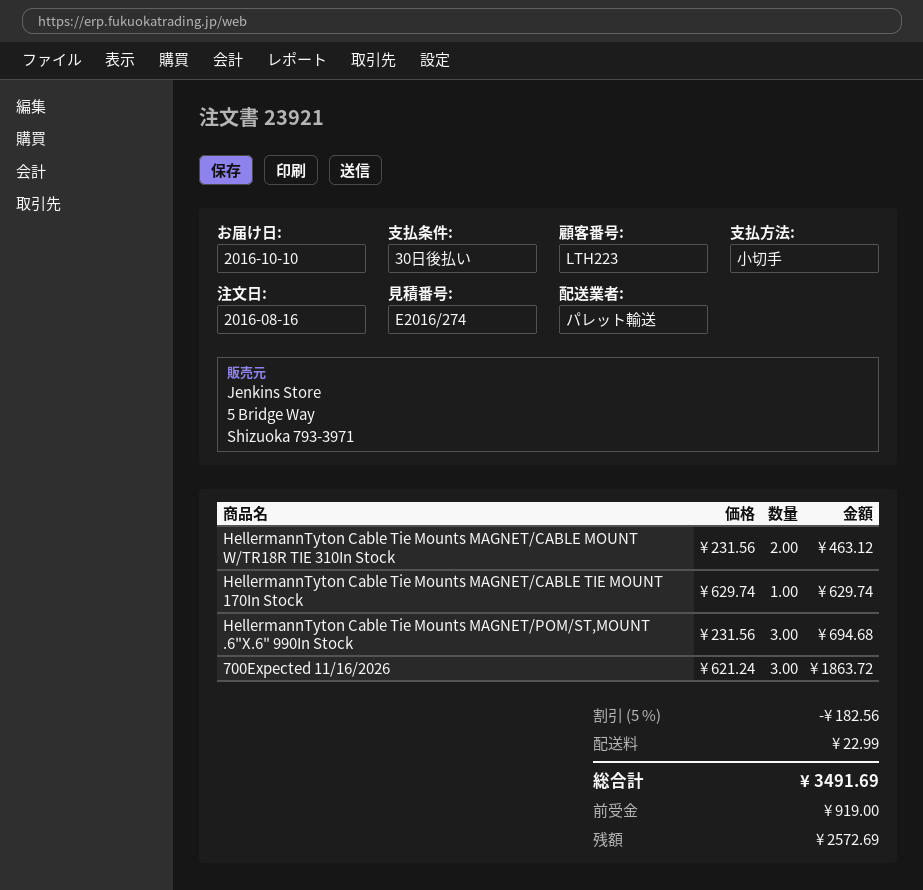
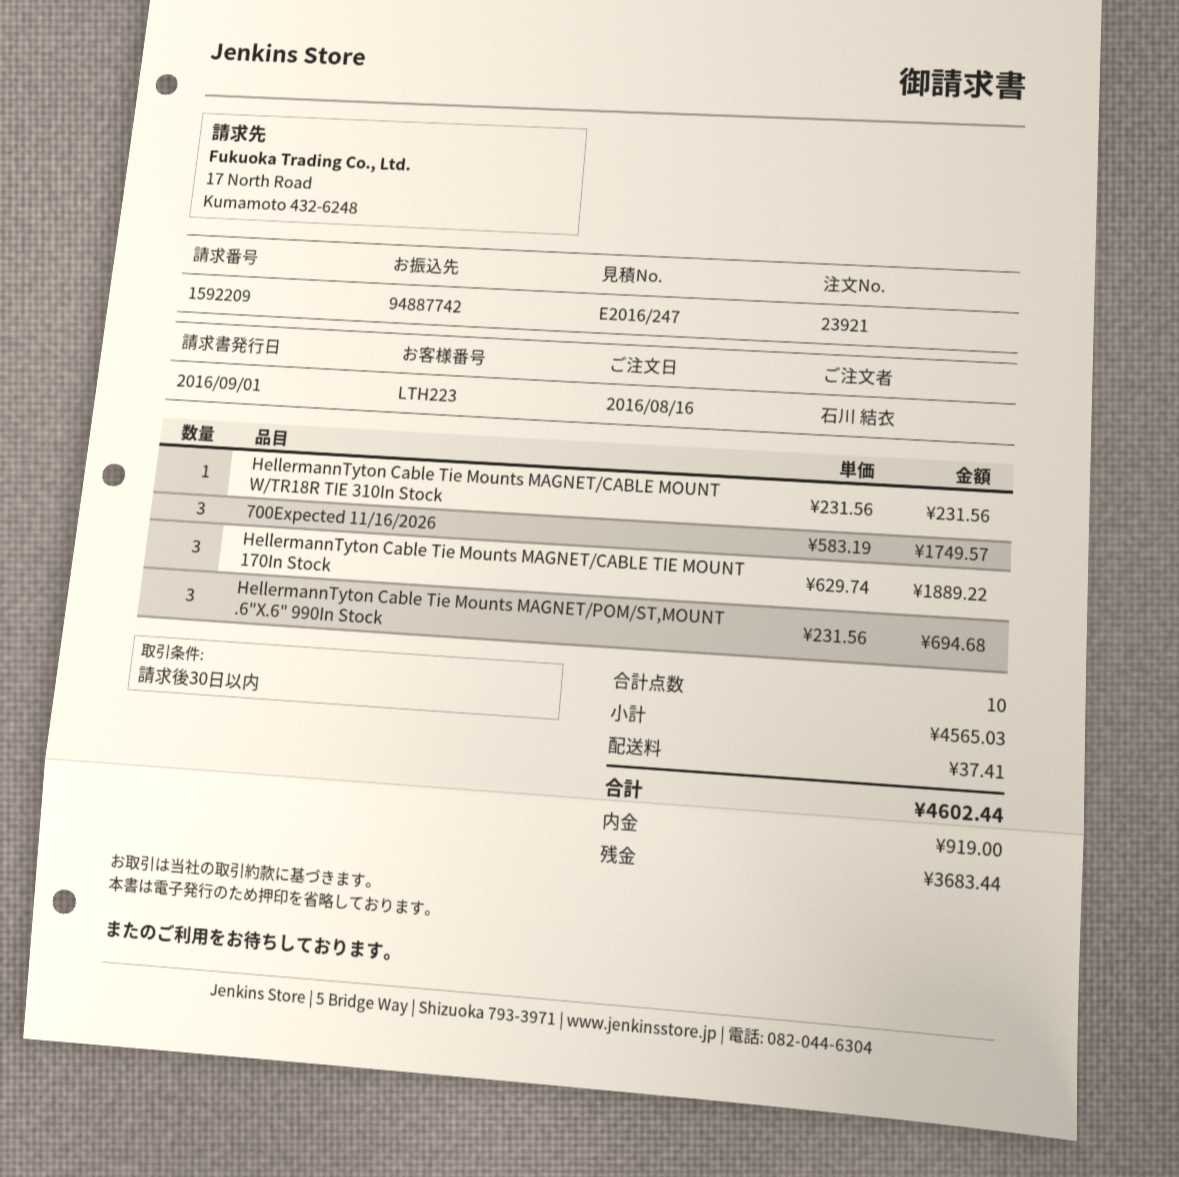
quote number: E2016/274 -> E2016/247
HellermannTyton Cable Tie Mounts MAGNET/CABLE MOUNT W/TR18R TIE 310In Stock: 2 x 231.56 = 463.12 -> 1 x 231.56 = 231.56
HellermannTyton Cable Tie Mounts MAGNET/CABLE TIE MOUNT 170In Stock: 1 x 629.74 = 629.74 -> 3 x 629.74 = 1889.22
700Expected 11/16/2026: 3 x 621.24 = 1863.72 -> 3 x 583.19 = 1749.57
discount: 5% = 182.56 -> none
shipping: 22.99 -> 37.41
total: 3491.69 -> 4602.44
balance: 2572.69 -> 3683.44

